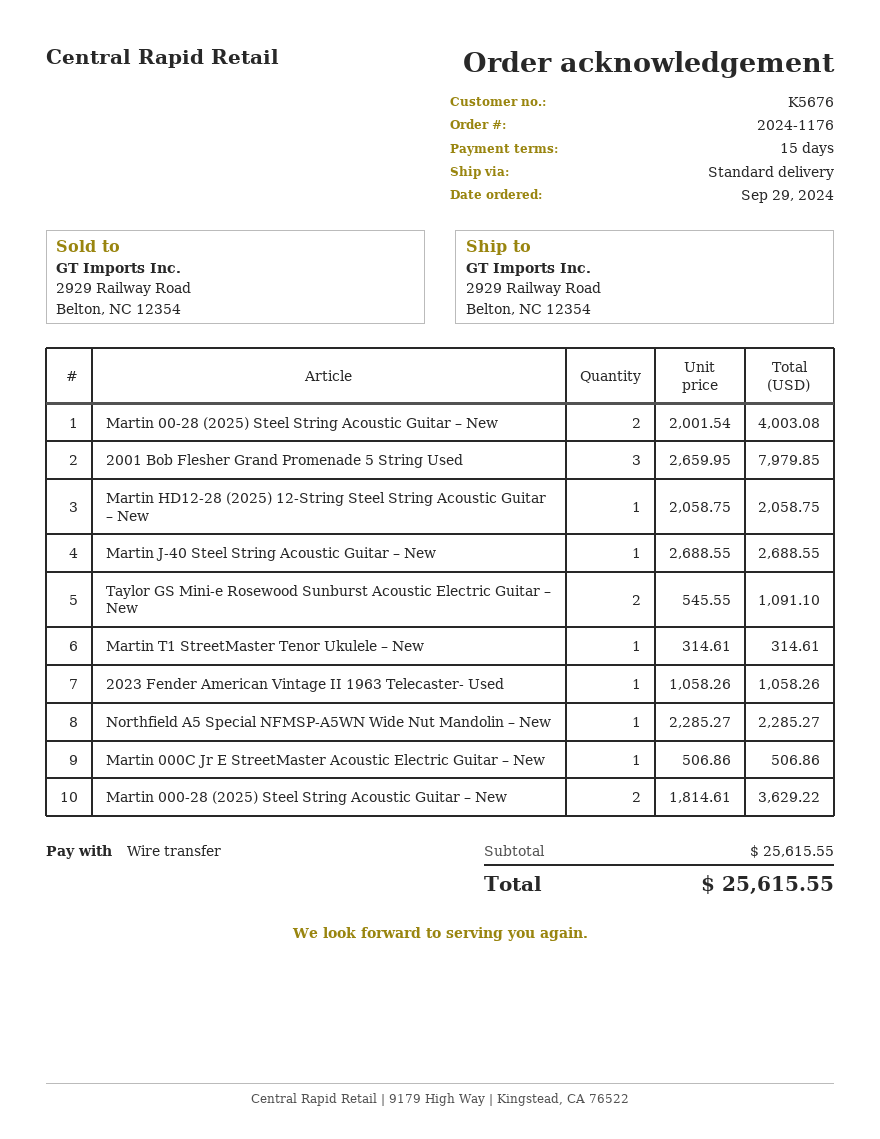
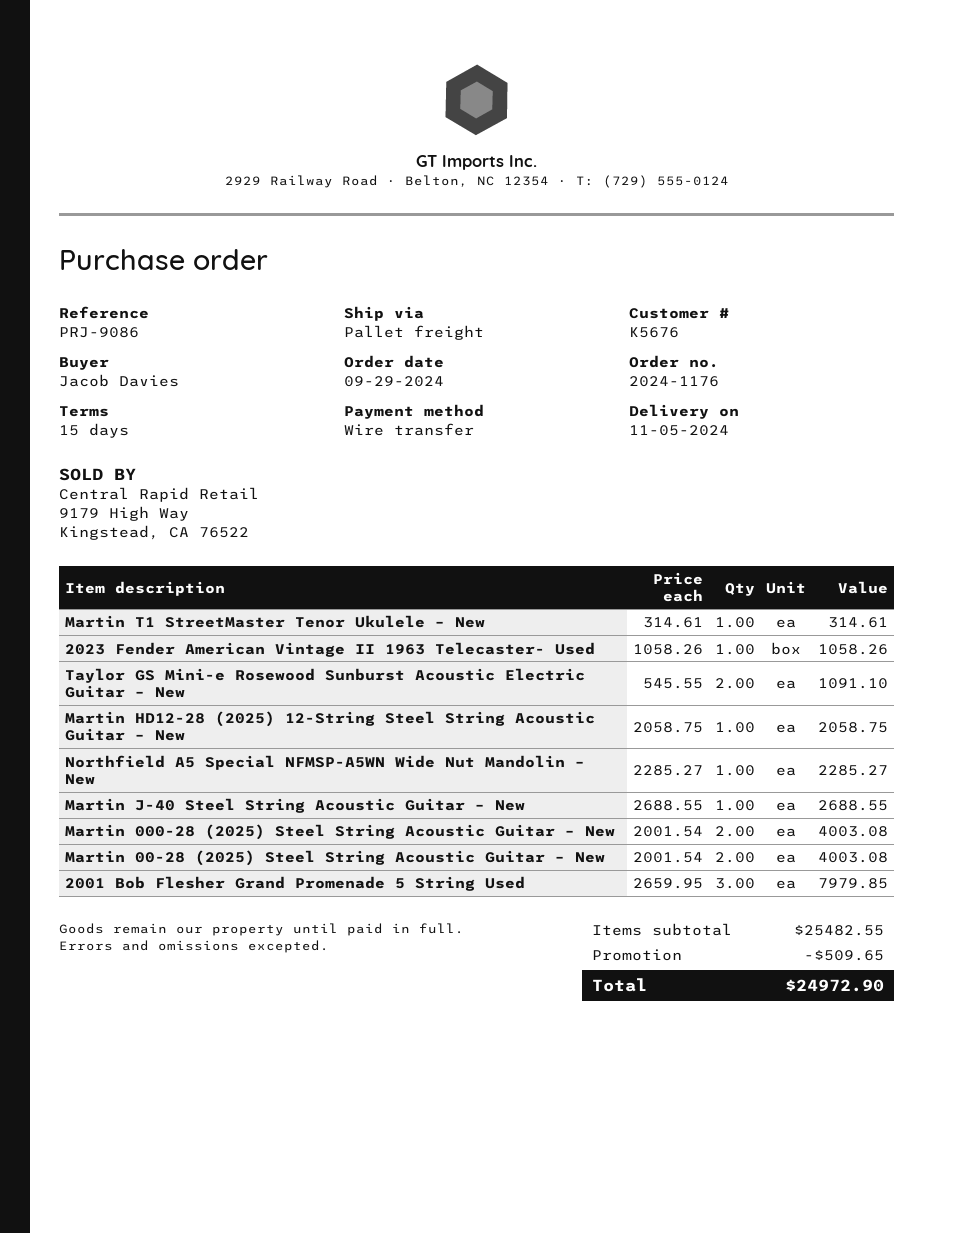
shipping method: standard -> pallet freight
Martin 000C Jr E StreetMaster Acoustic Electric Guitar – New: 1 x 506.86 = 506.86 -> none
Martin 000-28 (2025) Steel String Acoustic Guitar – New: 2 x 1814.61 = 3629.22 -> 2 x 2001.54 = 4003.08
subtotal: 25615.55 -> 25482.55
discount: none -> 509.65
total: 25615.55 -> 24972.90

